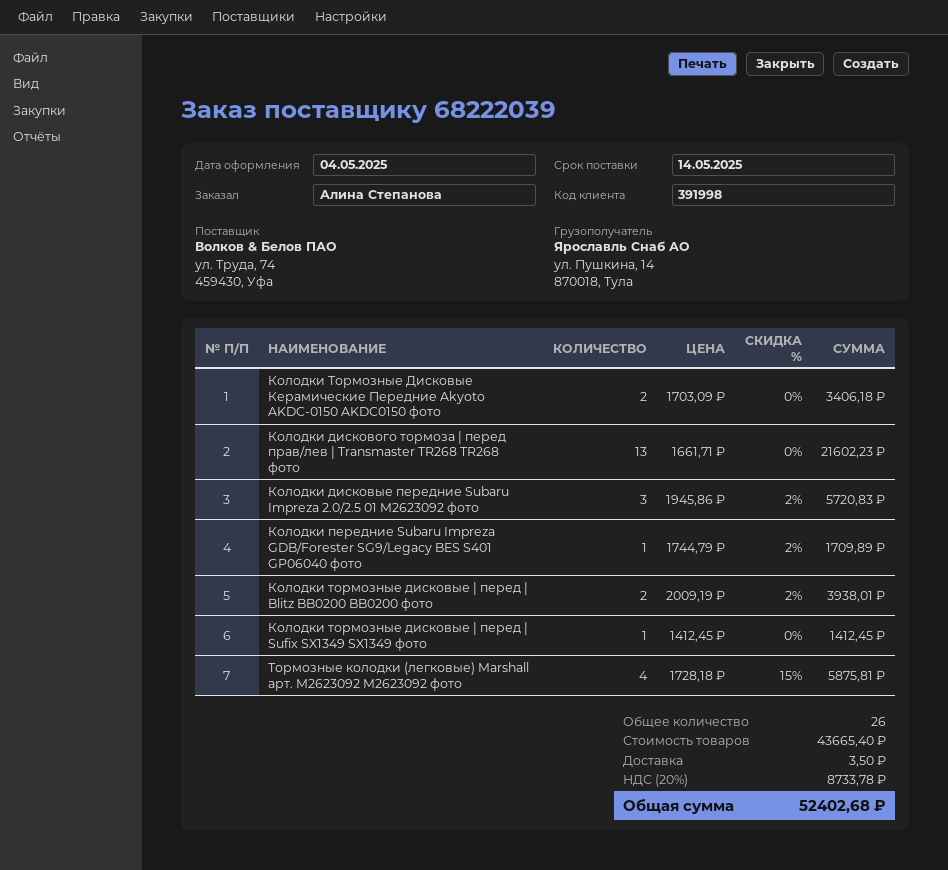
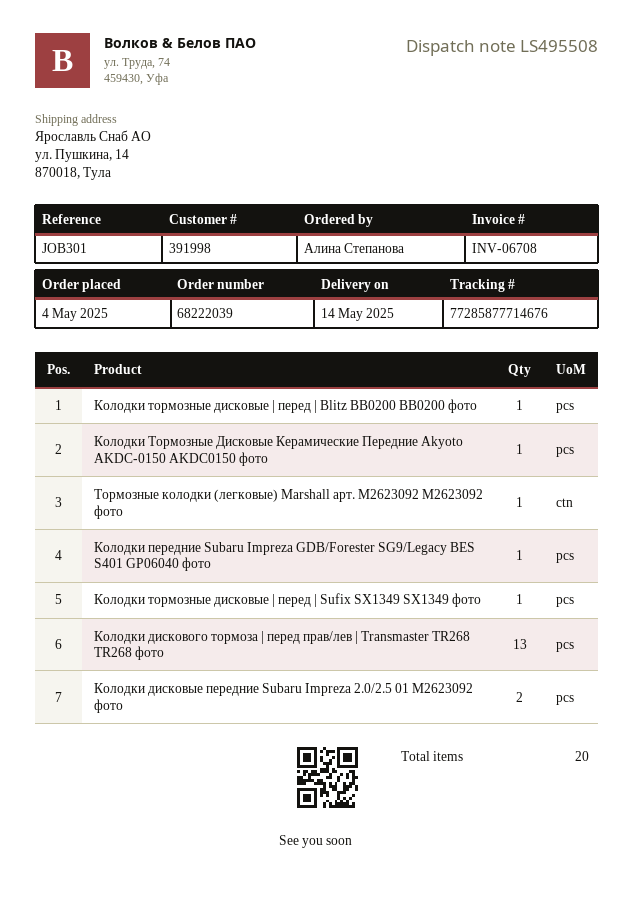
Колодки Тормозные Дисковые Керамические Передние Akyoto AKDC-0150 AKDC0150 фото: 2 -> 1
Колодки дисковые передние Subaru Impreza 2.0/2.5 01 M2623092 фото: 3 -> 2
Колодки тормозные дисковые | перед | Blitz BB0200 BB0200 фото: 2 -> 1
Тормозные колодки (легковые) Marshall арт. M2623092 M2623092 фото: 4 -> 1
total quantity: 26 -> 20

